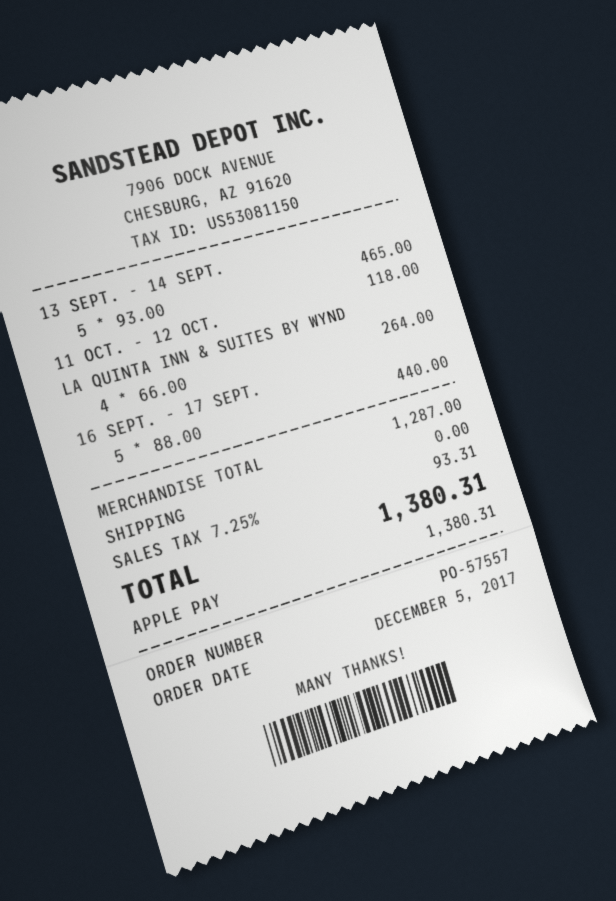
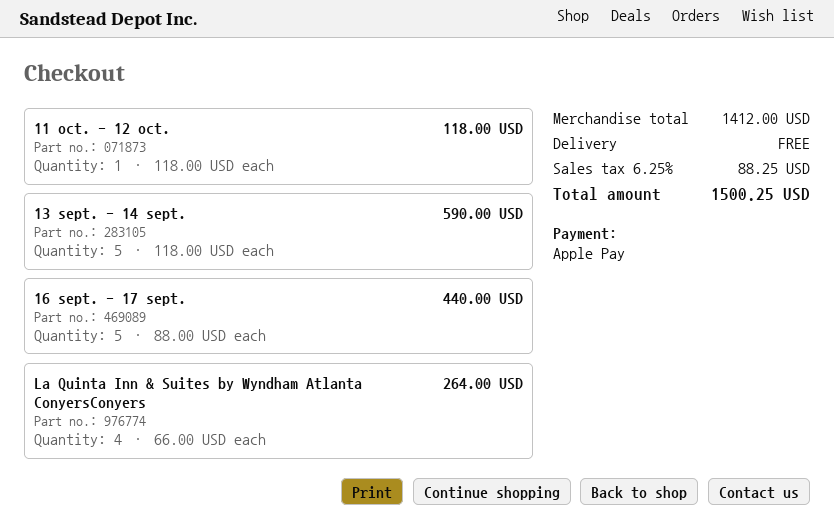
13 SEPT. - 14 SEPT.: 5 x 93.00 = 465.00 -> 5 x 118.00 = 590.00
subtotal: 1287.00 -> 1412.00
tax: 7.25% = 93.31 -> 6.25% = 88.25
total: 1380.31 -> 1500.25

